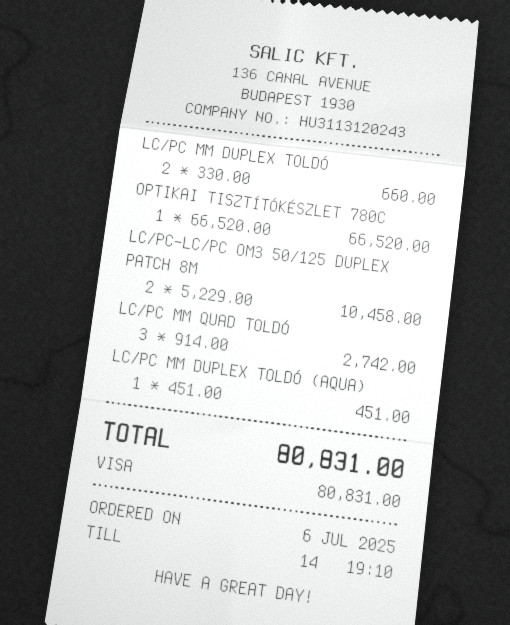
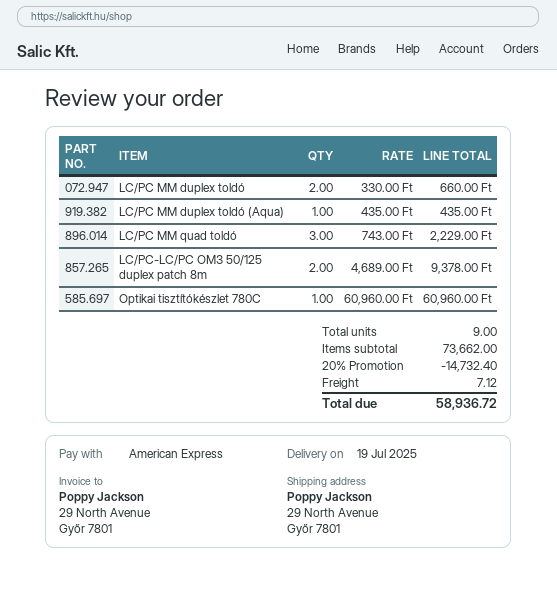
payment method: Visa -> American Express
OPTIKAI TISZTÍTÓKÉSZLET 780C: 1 x 66520.00 = 66520.00 -> 1 x 60960.00 = 60960.00
LC/PC-LC/PC OM3 50/125 DUPLEX PATCH 8M: 2 x 5229.00 = 10458.00 -> 2 x 4689.00 = 9378.00
LC/PC MM QUAD TOLDÓ: 3 x 914.00 = 2742.00 -> 3 x 743.00 = 2229.00
LC/PC MM DUPLEX TOLDÓ (AQUA): 1 x 451.00 = 451.00 -> 1 x 435.00 = 435.00
discount: none -> 20% = 14732.40
shipping: none -> 7.12
total: 80831.00 -> 58936.72

